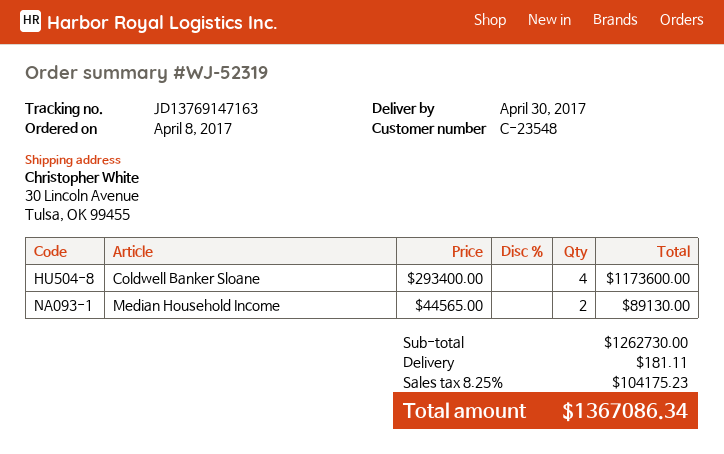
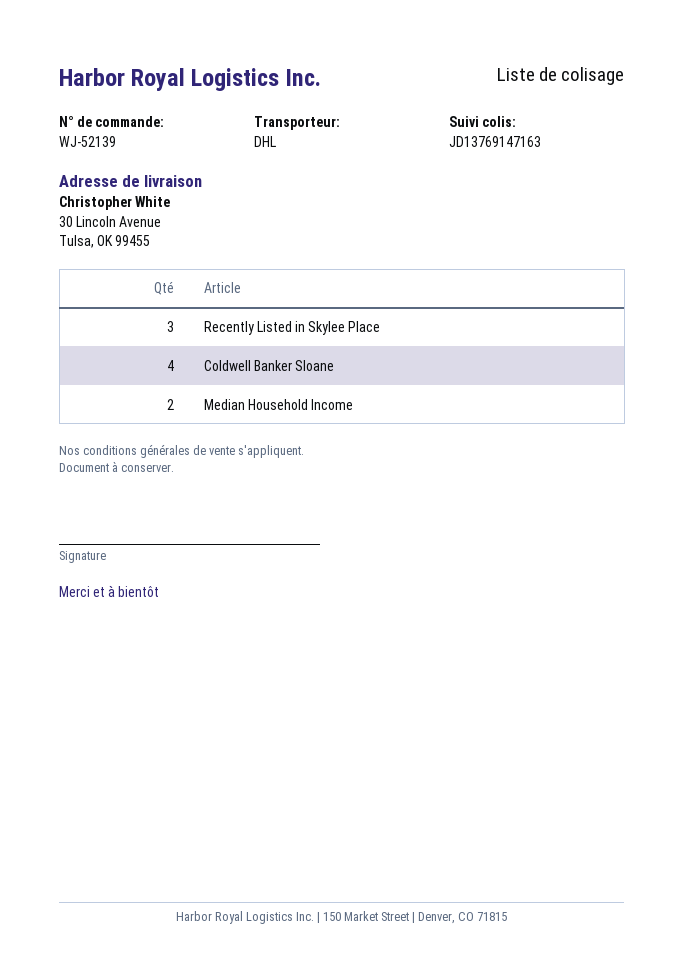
order number: WJ-52319 -> WJ-52139
Recently Listed in Skylee Place: none -> 3

